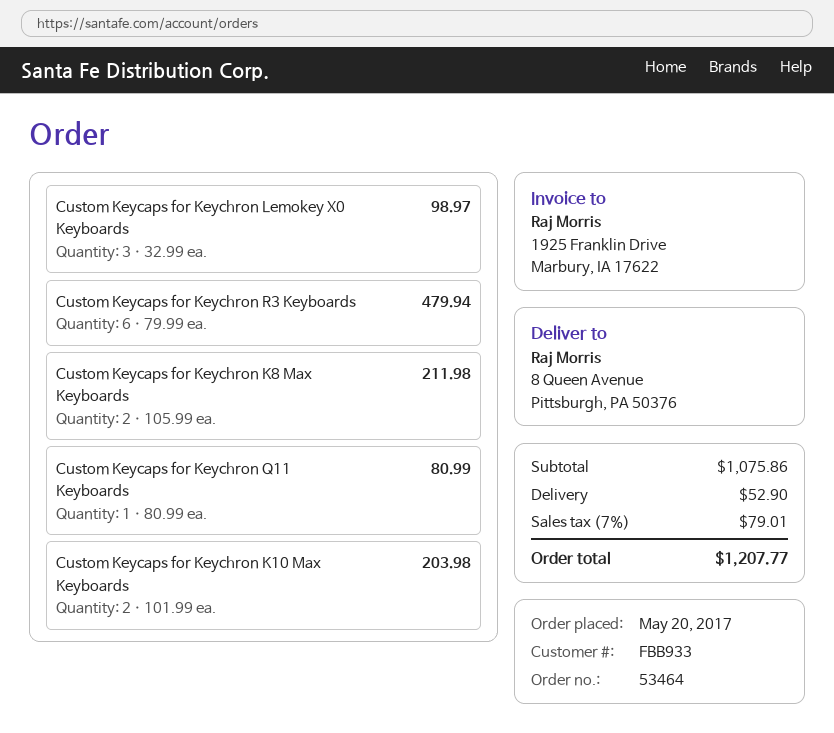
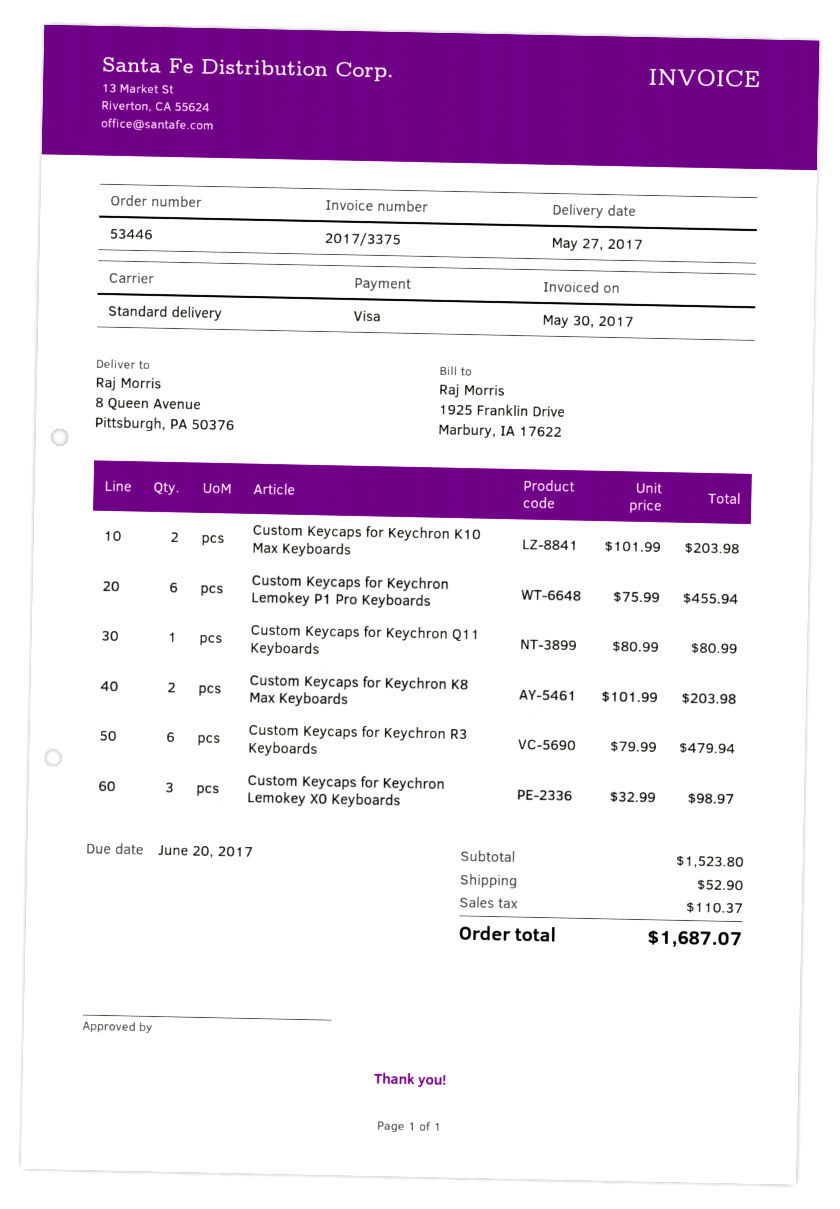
order number: 53464 -> 53446
Custom Keycaps for Keychron K8 Max Keyboards: 2 x 105.99 = 211.98 -> 2 x 101.99 = 203.98
Custom Keycaps for Keychron Lemokey P1 Pro Keyboards: none -> 6 x 75.99 = 455.94
subtotal: 1075.86 -> 1523.80
tax: 79.01 -> 110.37
total: 1207.77 -> 1687.07

